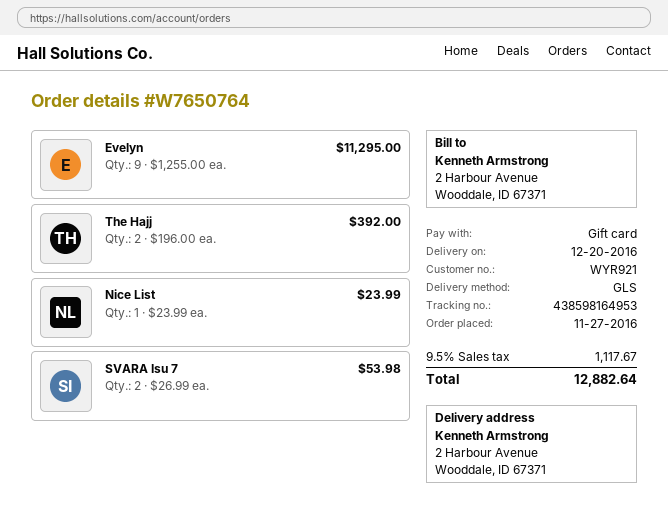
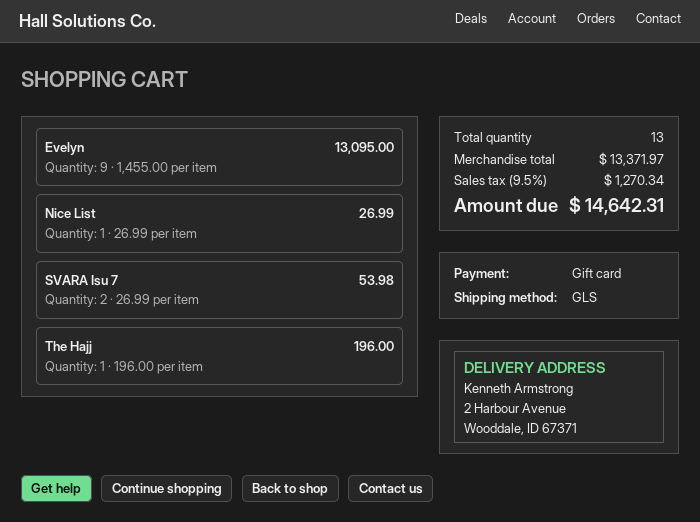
Evelyn: 9 x 1255.00 = 11295.00 -> 9 x 1455.00 = 13095.00
The Hajj: 2 x 196.00 = 392.00 -> 1 x 196.00 = 196.00
Nice List: 1 x 23.99 = 23.99 -> 1 x 26.99 = 26.99
tax: 9.5% = 1117.67 -> 9.5% = 1270.34
total: 12882.64 -> 14642.31

